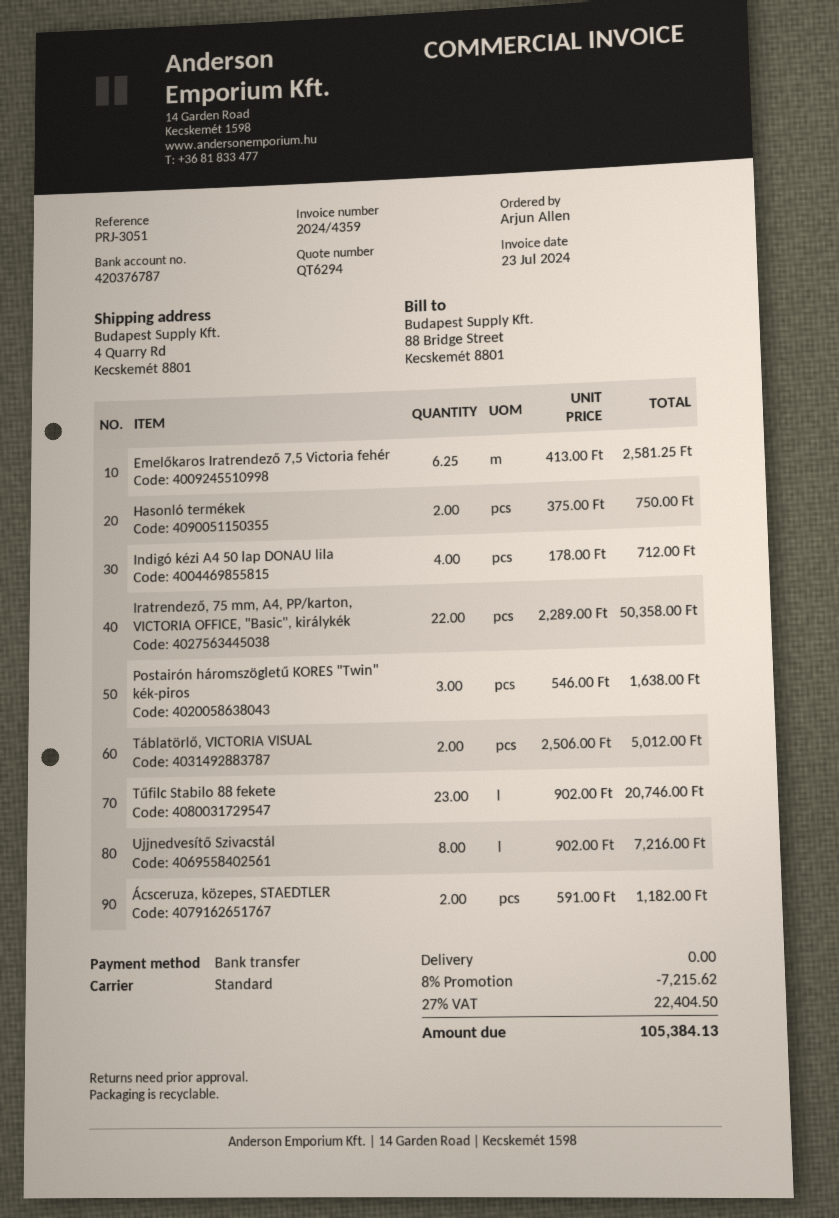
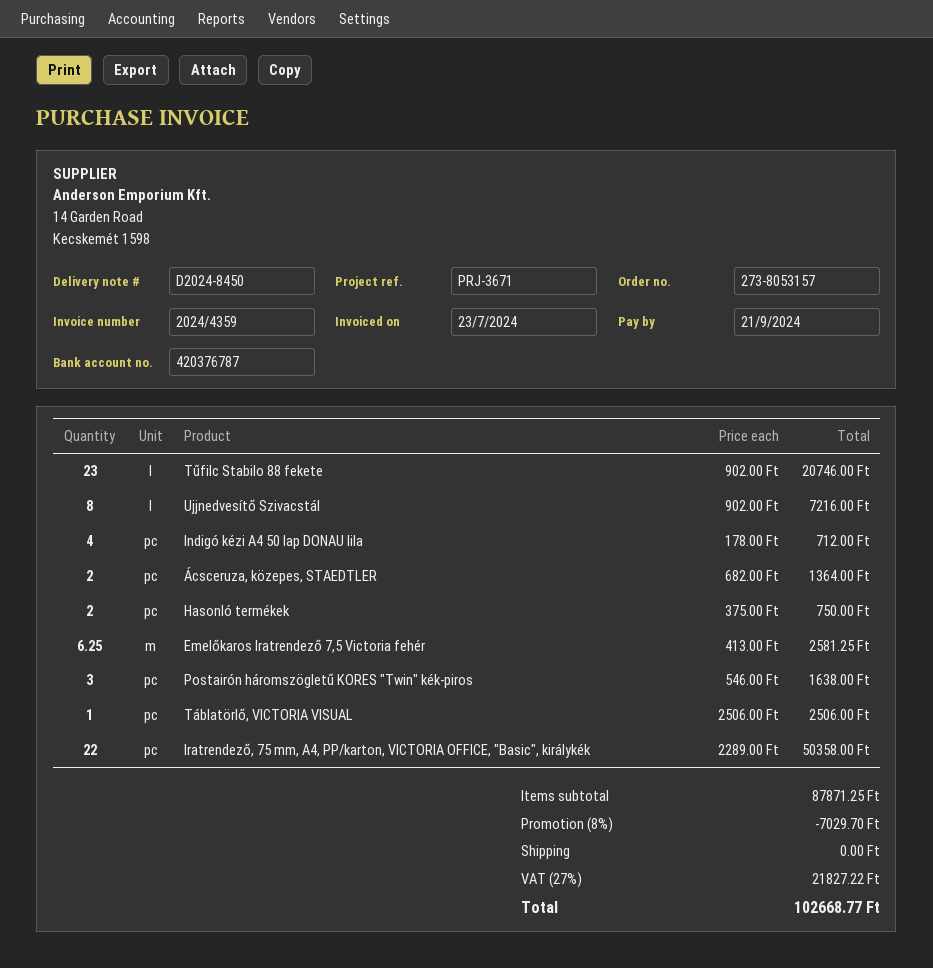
reference: PRJ-3051 -> PRJ-3671
Táblatörlő, VICTORIA VISUAL: 2 x 2506.00 = 5012.00 -> 1 x 2506.00 = 2506.00
Ácsceruza, közepes, STAEDTLER: 2 x 591.00 = 1182.00 -> 2 x 682.00 = 1364.00
discount: 8% = 7215.62 -> 8% = 7029.70
tax: 27% = 22404.50 -> 27% = 21827.22
total: 105384.13 -> 102668.77

